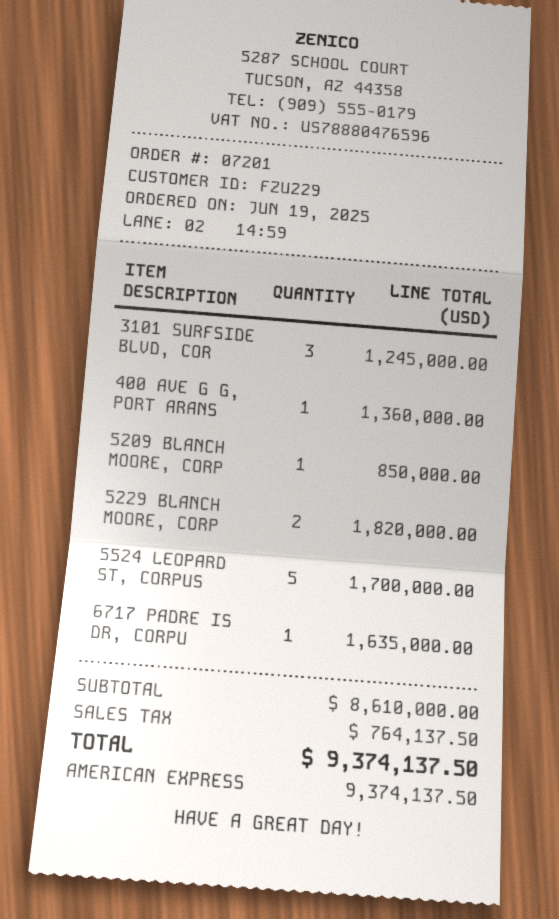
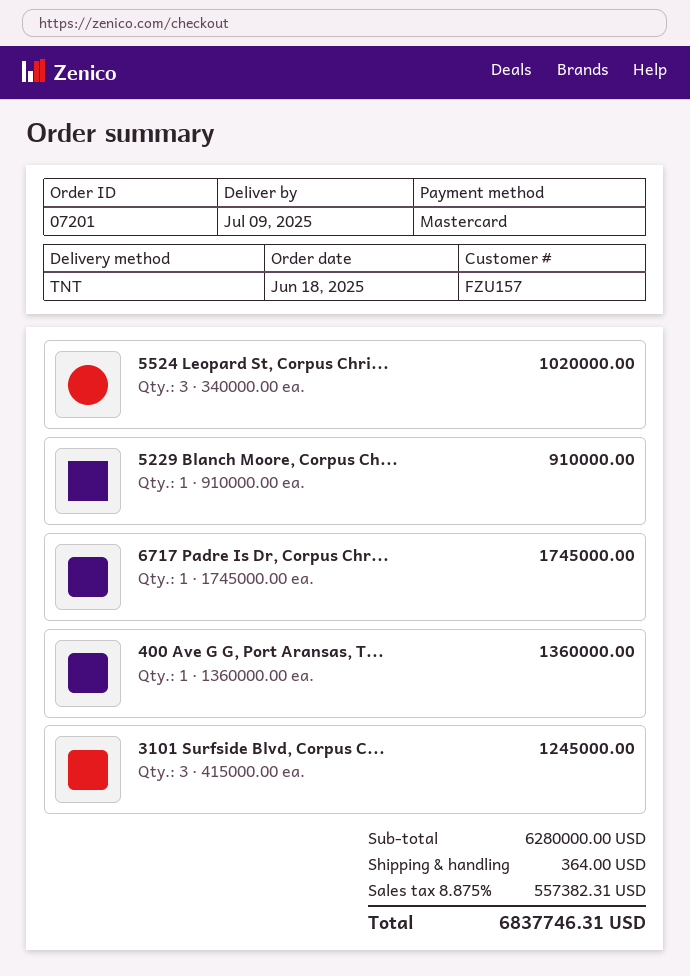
order date: 2025-06-19 -> 2025-06-18
customer number: FZU229 -> FZU157
payment method: American Express -> Mastercard
5209 BLANCH MOORE, CORP: 1 for 850000.00 -> none
5229 BLANCH MOORE, CORP: 2 for 1820000.00 -> 1 for 910000.00
5524 LEOPARD ST, CORPUS: 5 for 1700000.00 -> 3 for 1020000.00
6717 PADRE IS DR, CORPU: 1 for 1635000.00 -> 1 for 1745000.00
subtotal: 8610000.00 -> 6280000.00
shipping: none -> 364.00
tax: 764137.50 -> 557382.31
total: 9374137.50 -> 6837746.31

